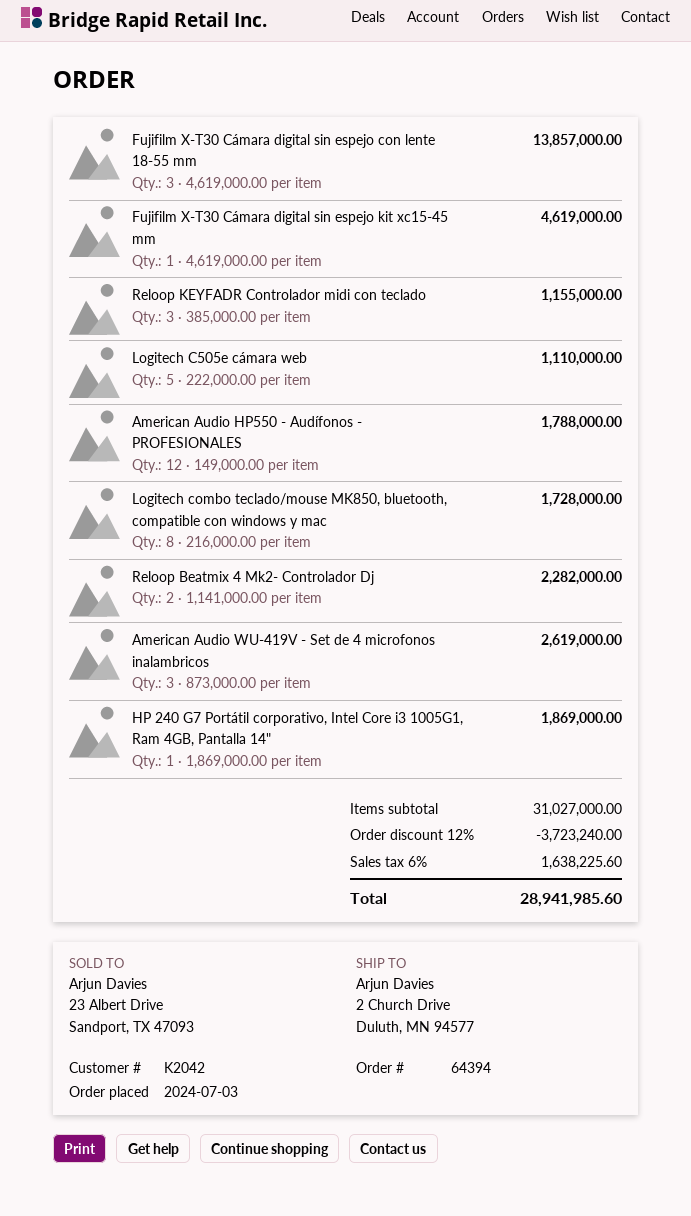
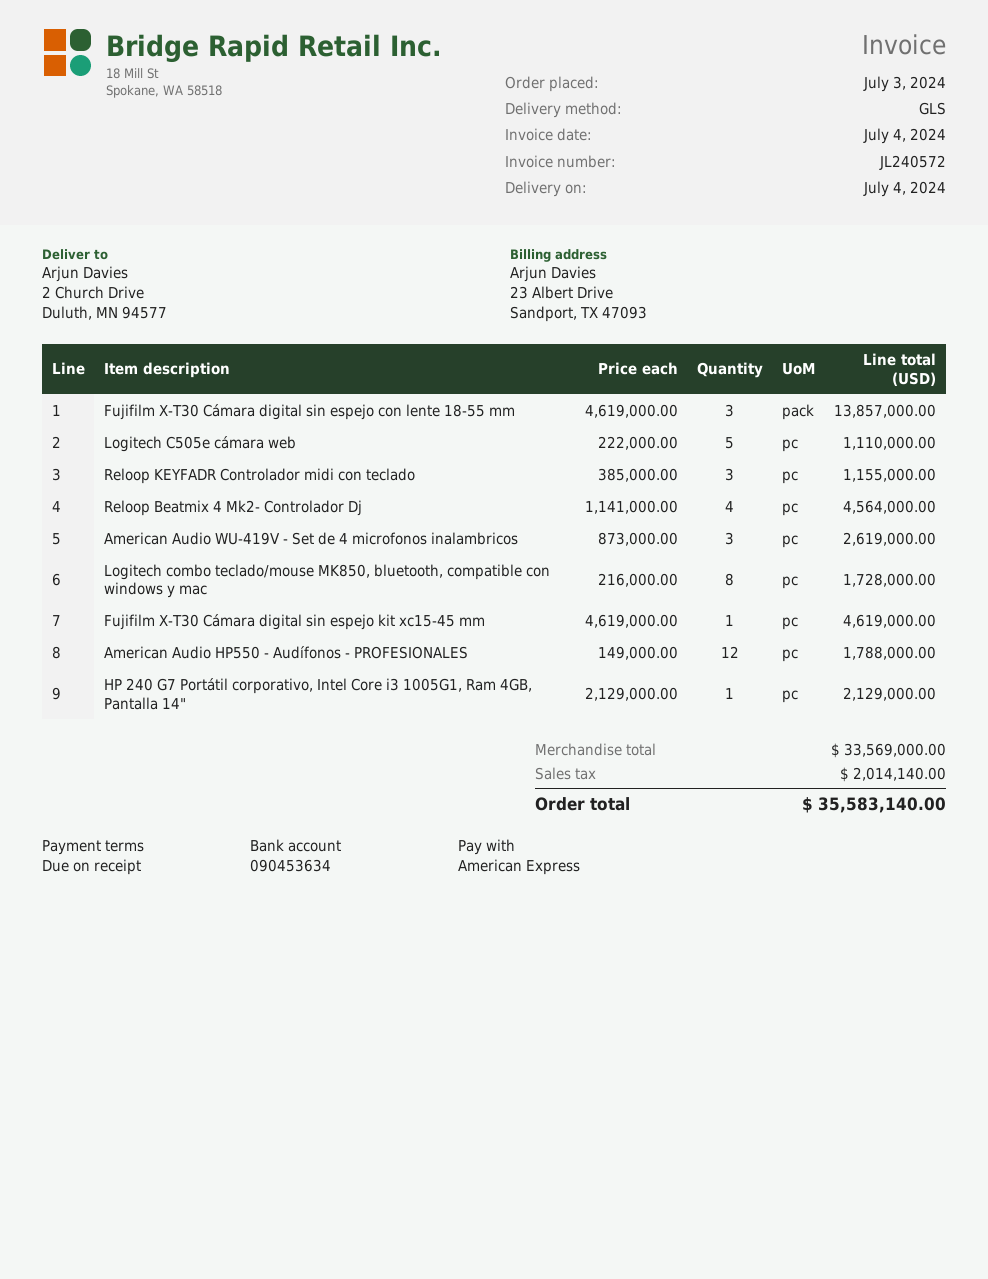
Reloop Beatmix 4 Mk2- Controlador Dj: 2 x 1141000.00 = 2282000.00 -> 4 x 1141000.00 = 4564000.00
HP 240 G7 Portátil corporativo, Intel Core i3 1005G1, Ram 4GB, Pantalla 14": 1 x 1869000.00 = 1869000.00 -> 1 x 2129000.00 = 2129000.00
subtotal: 31027000.00 -> 33569000.00
discount: 12% = 3723240.00 -> none
tax: 1638225.60 -> 2014140.00
total: 28941985.60 -> 35583140.00

